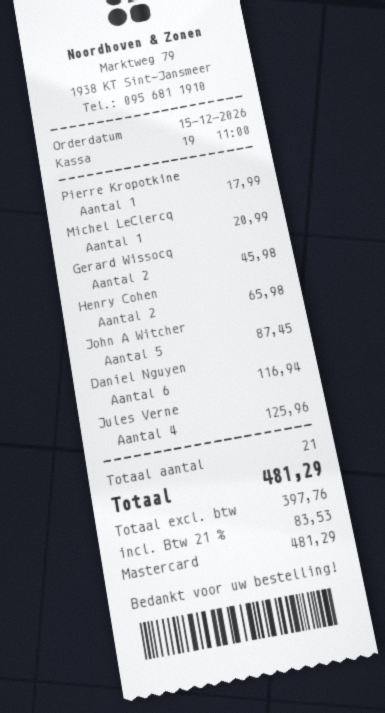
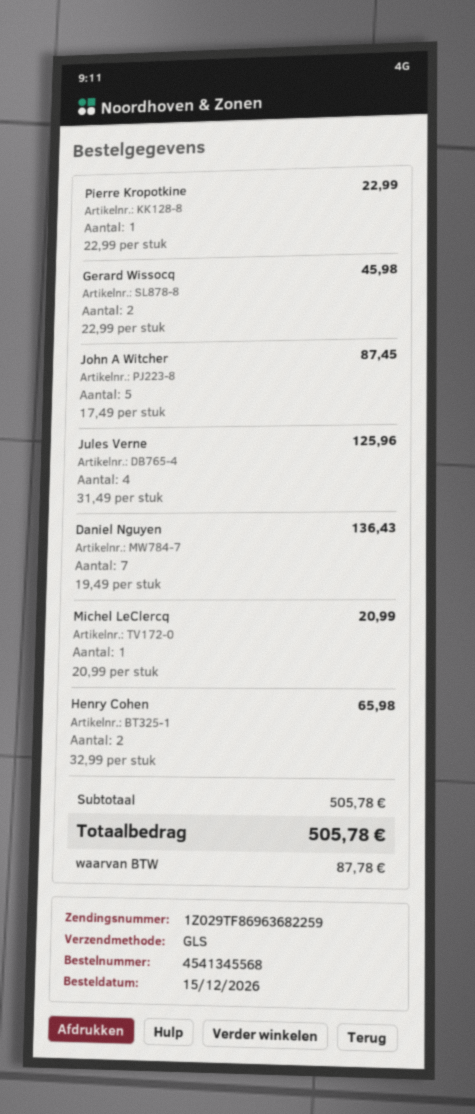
Pierre Kropotkine: 1 for 17.99 -> 1 for 22.99
Daniel Nguyen: 6 for 116.94 -> 7 for 136.43
tax: 83.53 -> 87.78
total: 481.29 -> 505.78

